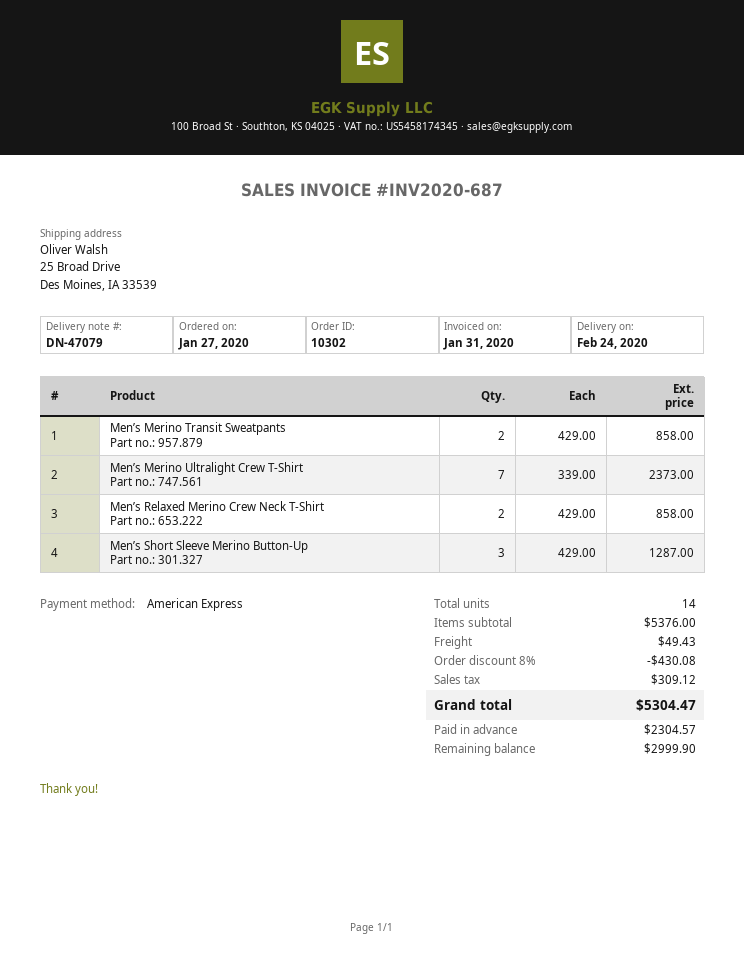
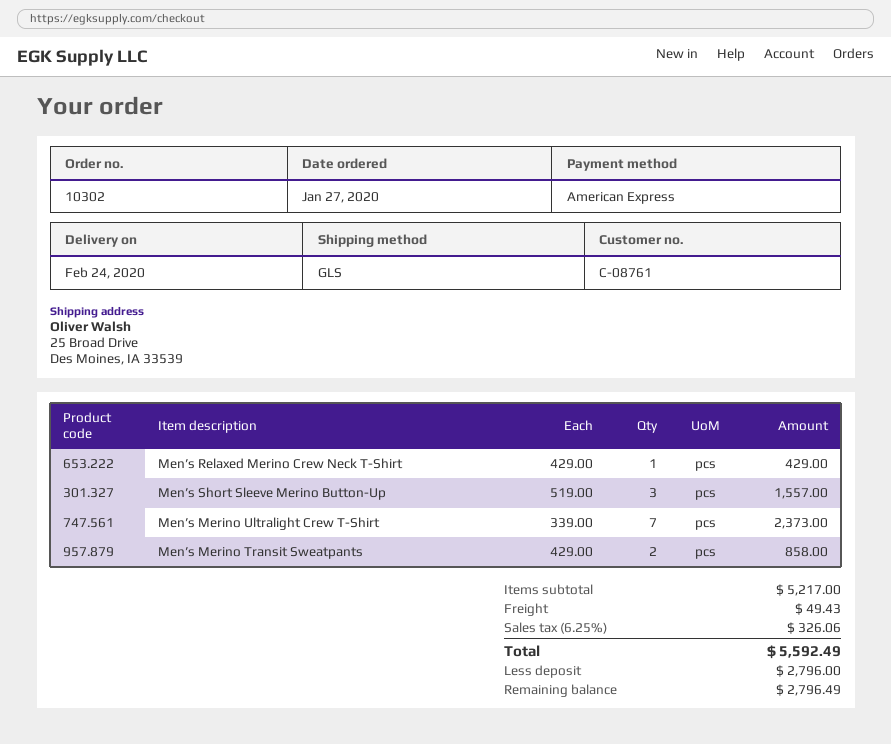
Men’s Relaxed Merino Crew Neck T-Shirt: 2 x 429.00 = 858.00 -> 1 x 429.00 = 429.00
Men’s Short Sleeve Merino Button-Up: 3 x 429.00 = 1287.00 -> 3 x 519.00 = 1557.00
subtotal: 5376.00 -> 5217.00
discount: 8% = 430.08 -> none
tax: 309.12 -> 326.06
total: 5304.47 -> 5592.49
deposit: 2304.57 -> 2796.00
balance: 2999.90 -> 2796.49

